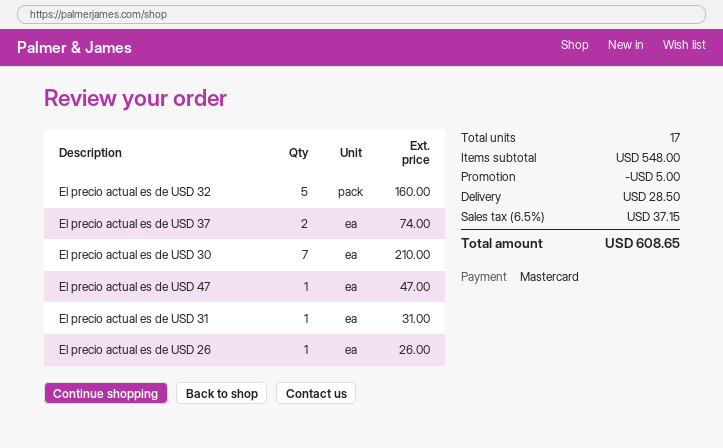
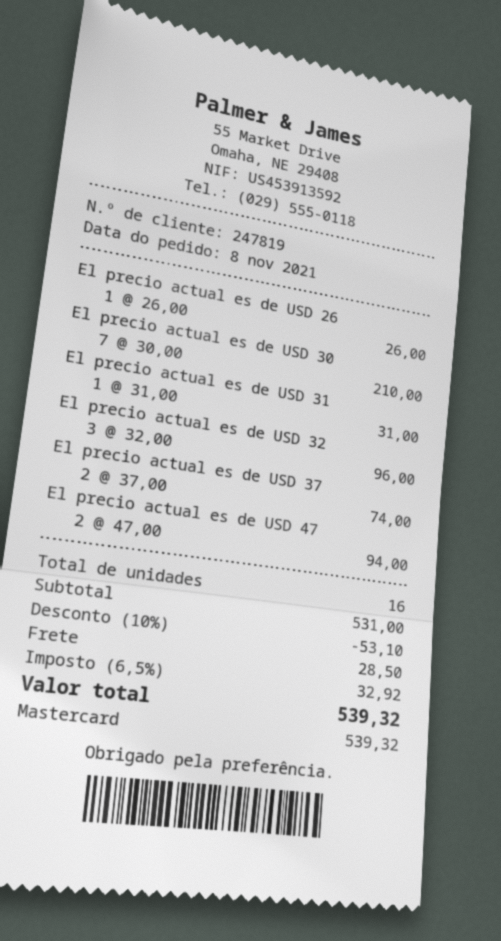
El precio actual es de USD 32: 5 for 160.00 -> 3 for 96.00
El precio actual es de USD 47: 1 for 47.00 -> 2 for 94.00
total quantity: 17 -> 16
subtotal: 548.00 -> 531.00
discount: 5.00 -> 53.10
tax: 6.5% = 37.15 -> 6.5% = 32.92
total: 608.65 -> 539.32

